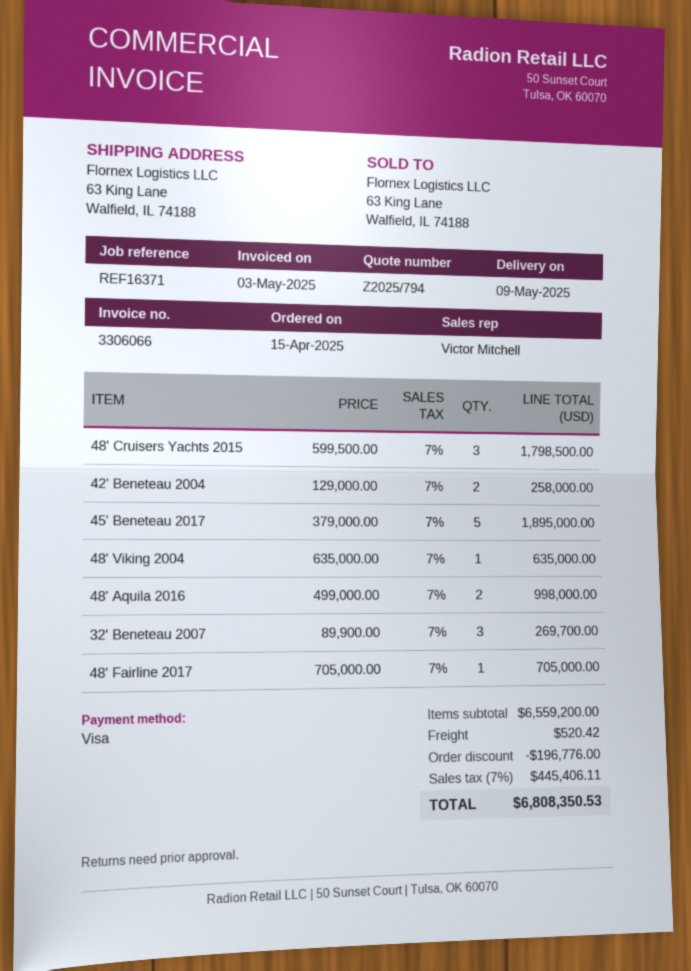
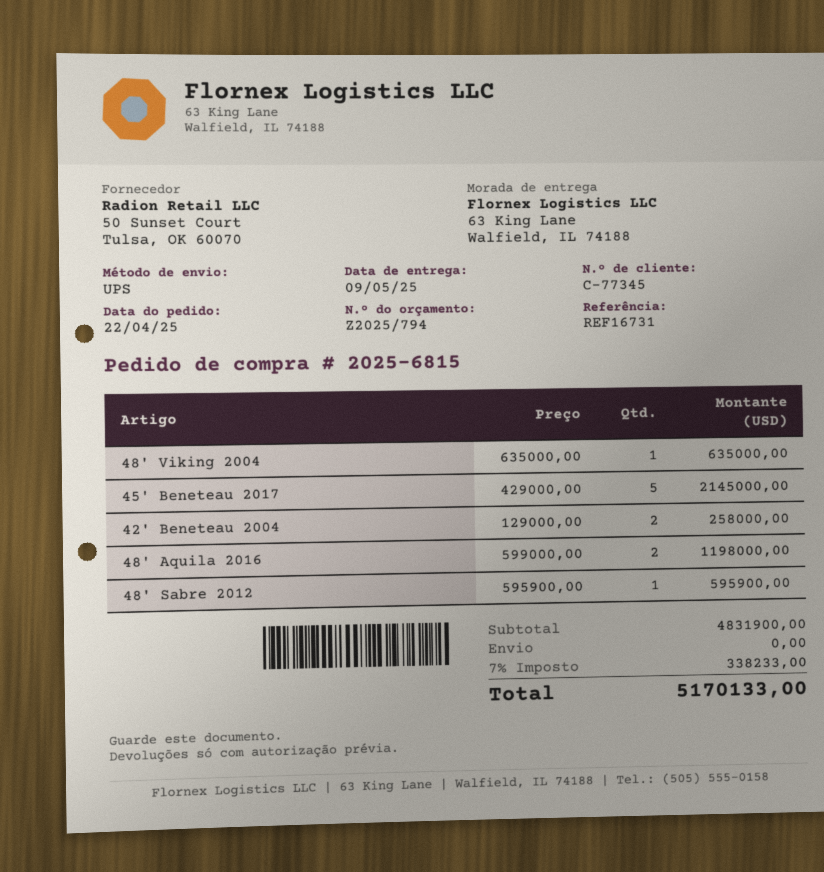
order date: 2025-04-15 -> 2025-04-22
reference: REF16371 -> REF16731
48' Cruisers Yachts 2015: 3 x 599500.00 = 1798500.00 -> none
45' Beneteau 2017: 5 x 379000.00 = 1895000.00 -> 5 x 429000.00 = 2145000.00
48' Aquila 2016: 2 x 499000.00 = 998000.00 -> 2 x 599000.00 = 1198000.00
32' Beneteau 2007: 3 x 89900.00 = 269700.00 -> none
48' Fairline 2017: 1 x 705000.00 = 705000.00 -> none
48' Sabre 2012: none -> 1 x 595900.00 = 595900.00
subtotal: 6559200.00 -> 4831900.00
discount: 196776.00 -> none
shipping: 520.42 -> 0.00
tax: 7% = 445406.11 -> 7% = 338233.00
total: 6808350.53 -> 5170133.00

